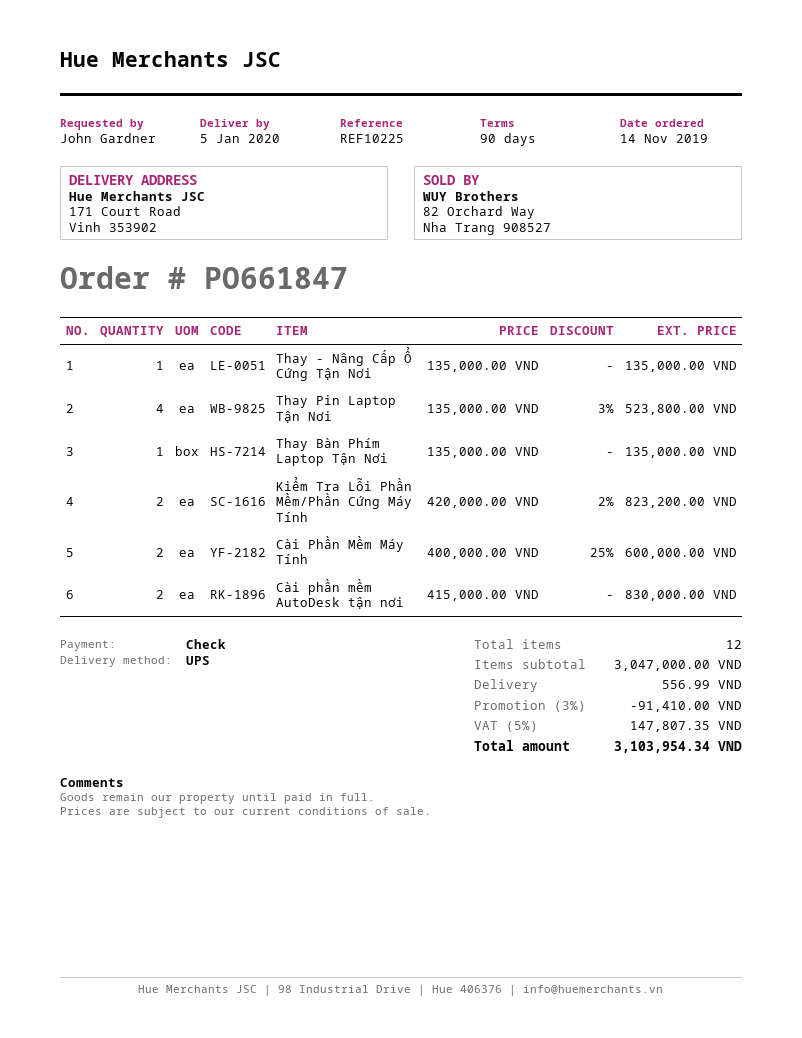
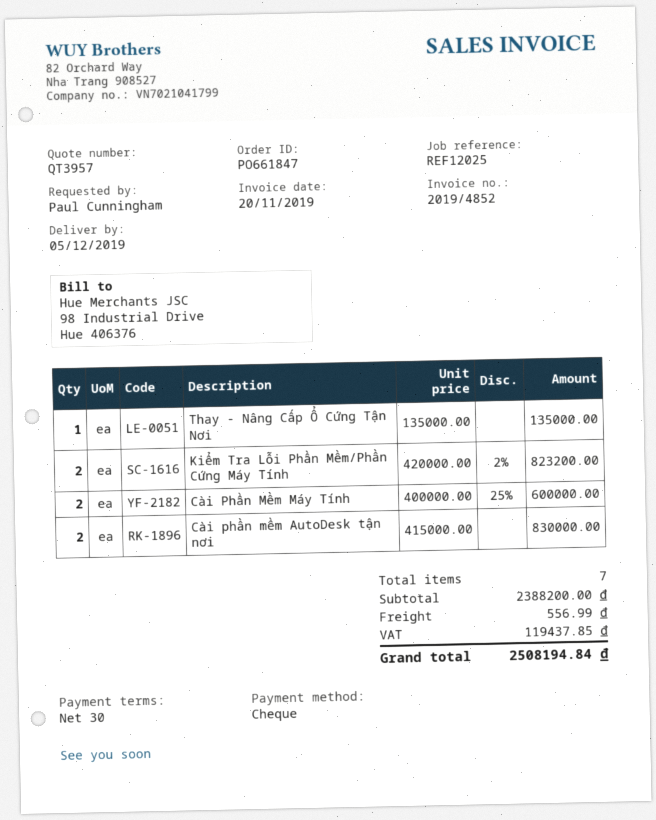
delivery date: 2020-01-05 -> 2019-12-05
payment terms: 90 days -> 30 days
reference: REF10225 -> REF12025
ordered by: John Gardner -> Paul Cunningham
Thay Pin Laptop Tận Nơi: 4 x 135000.00 - 3% = 523800.00 -> none
Thay Bàn Phím Laptop Tận Nơi: 1 x 135000.00 = 135000.00 -> none
total quantity: 12 -> 7
subtotal: 3047000.00 -> 2388200.00
discount: 3% = 91410.00 -> none
tax: 147807.35 -> 119437.85
total: 3103954.34 -> 2508194.84

